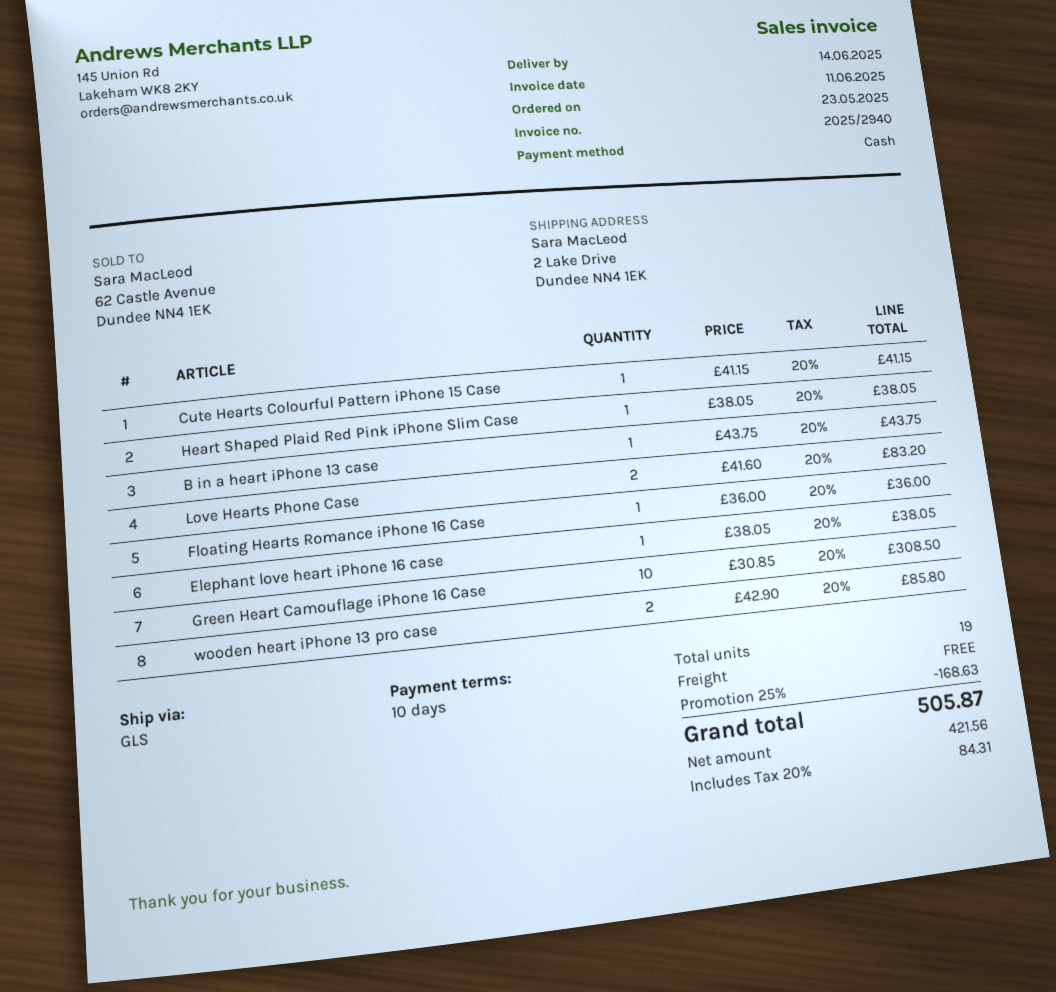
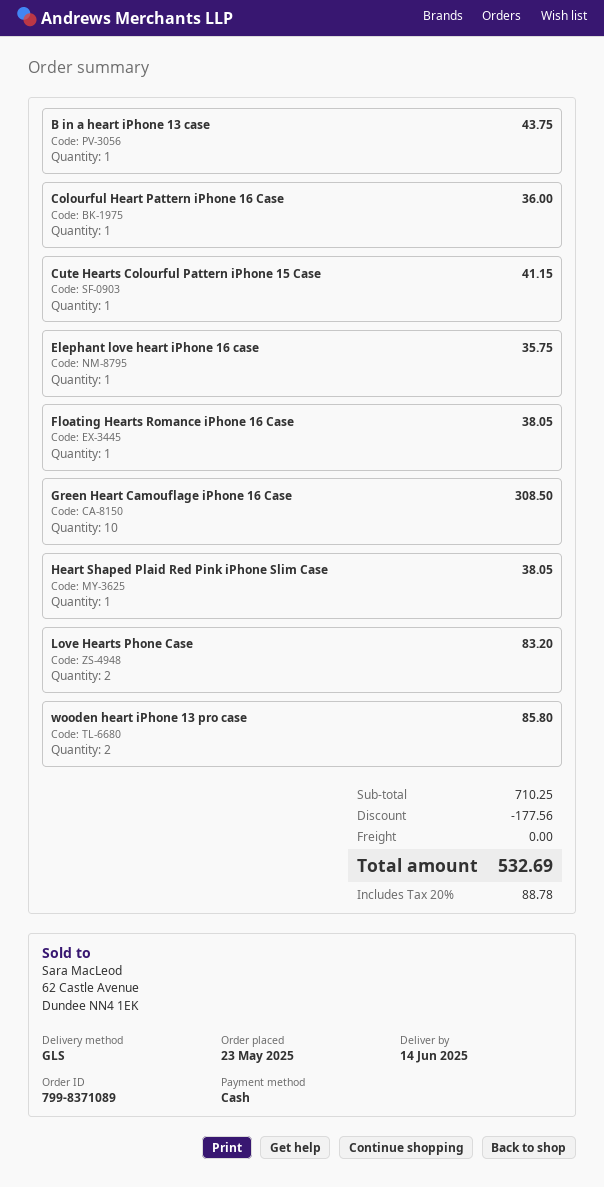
Floating Hearts Romance iPhone 16 Case: 1 for 36.00 -> 1 for 38.05
Elephant love heart iPhone 16 case: 1 for 38.05 -> 1 for 35.75
Colourful Heart Pattern iPhone 16 Case: none -> 1 for 36.00
discount: 168.63 -> 177.56
tax: 20% = 84.31 -> 20% = 88.78
total: 505.87 -> 532.69

